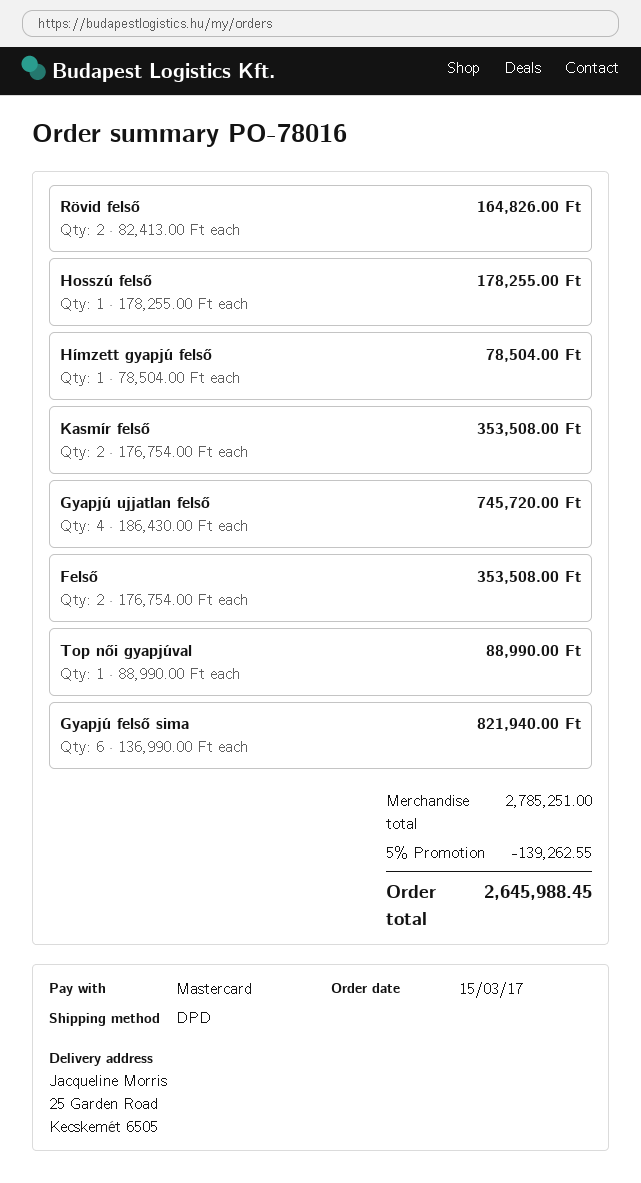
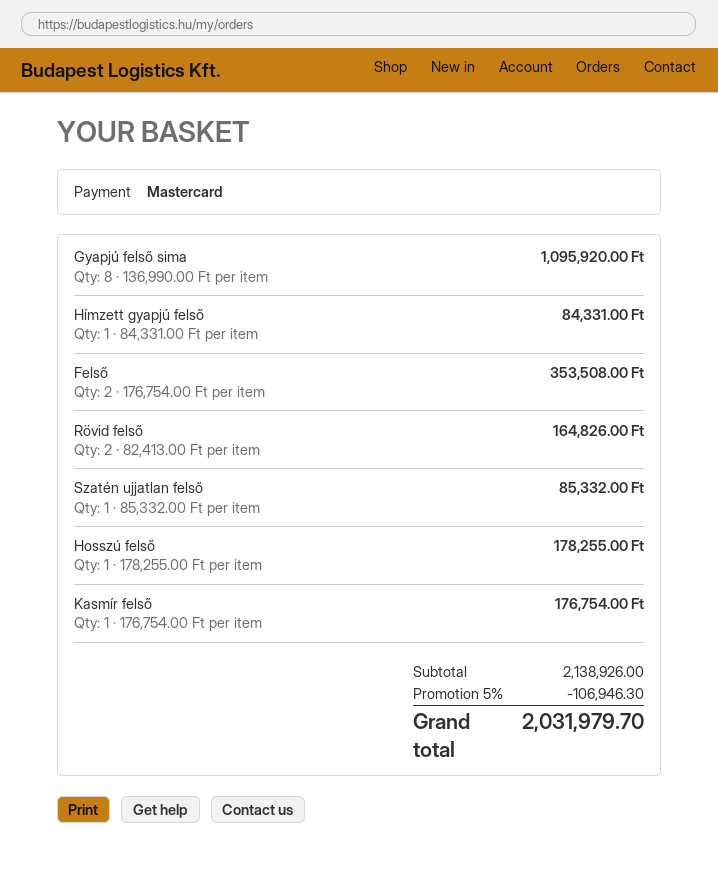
Hímzett gyapjú felső: 1 x 78504.00 = 78504.00 -> 1 x 84331.00 = 84331.00
Kasmír felső: 2 x 176754.00 = 353508.00 -> 1 x 176754.00 = 176754.00
Gyapjú ujjatlan felső: 4 x 186430.00 = 745720.00 -> none
Top női gyapjúval: 1 x 88990.00 = 88990.00 -> none
Gyapjú felső sima: 6 x 136990.00 = 821940.00 -> 8 x 136990.00 = 1095920.00
Szatén ujjatlan felső: none -> 1 x 85332.00 = 85332.00
subtotal: 2785251.00 -> 2138926.00
discount: 5% = 139262.55 -> 5% = 106946.30
total: 2645988.45 -> 2031979.70

